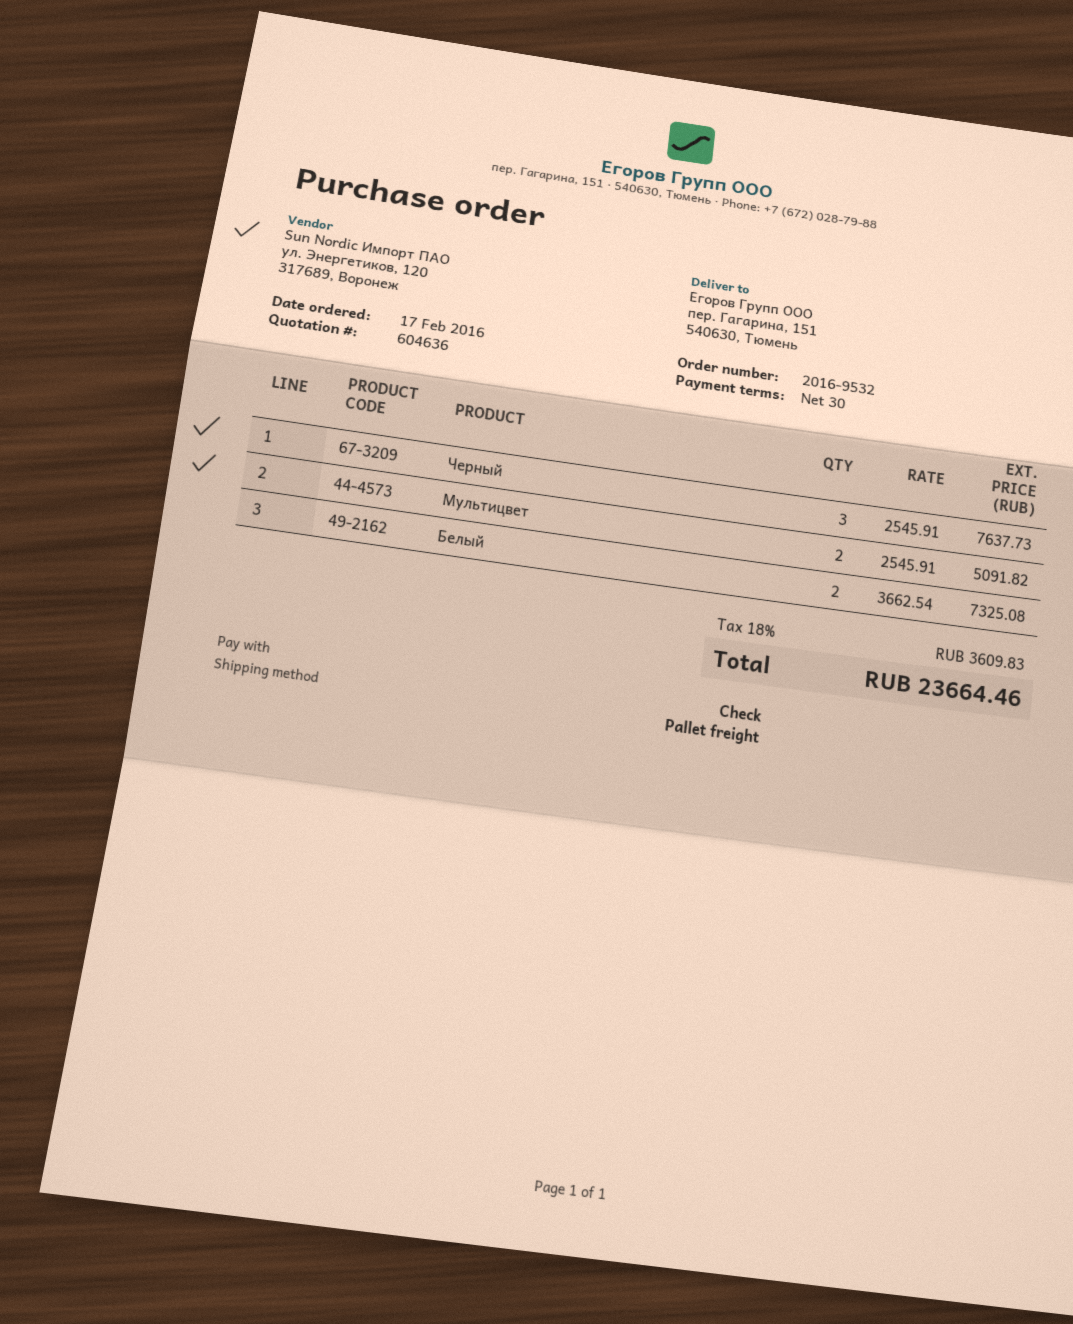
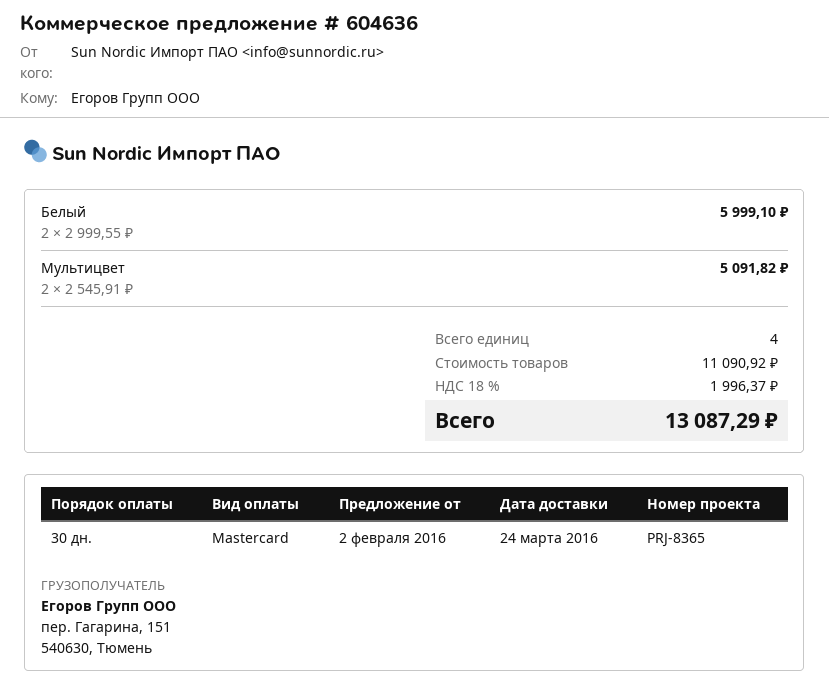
payment method: cheque -> Mastercard
Черный: 3 x 2545.91 = 7637.73 -> none
Белый: 2 x 3662.54 = 7325.08 -> 2 x 2999.55 = 5999.10
tax: 18% = 3609.83 -> 18% = 1996.37
total: 23664.46 -> 13087.29

